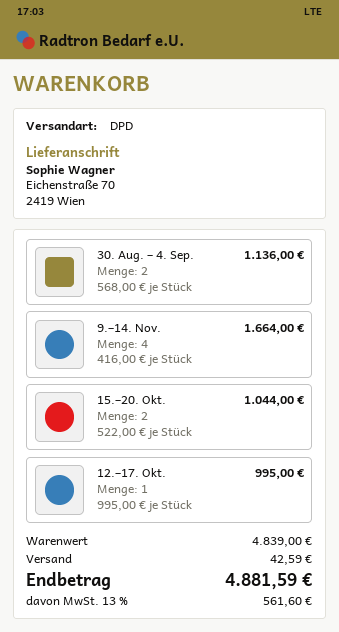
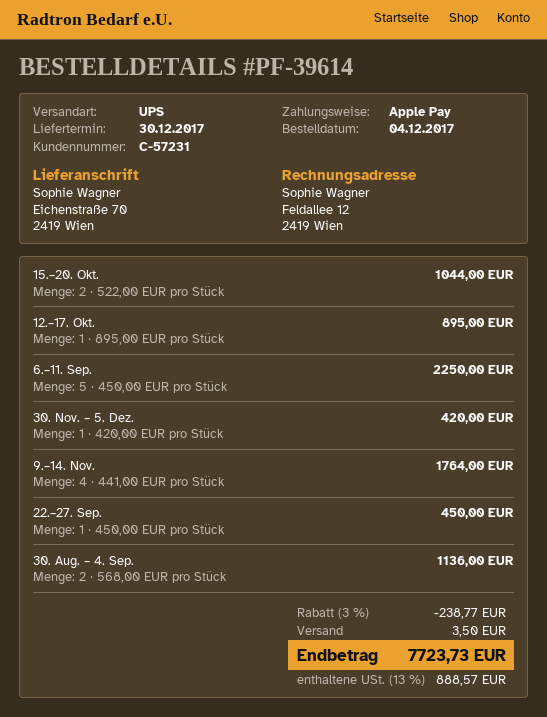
shipping method: DPD -> UPS
9.–14. Nov.: 4 x 416.00 = 1664.00 -> 4 x 441.00 = 1764.00
12.–17. Okt.: 1 x 995.00 = 995.00 -> 1 x 895.00 = 895.00
6.–11. Sep.: none -> 5 x 450.00 = 2250.00
30. Nov. – 5. Dez.: none -> 1 x 420.00 = 420.00
22.–27. Sep.: none -> 1 x 450.00 = 450.00
discount: none -> 3% = 238.77
shipping: 42.59 -> 3.50
tax: 13% = 561.60 -> 13% = 888.57
total: 4881.59 -> 7723.73

